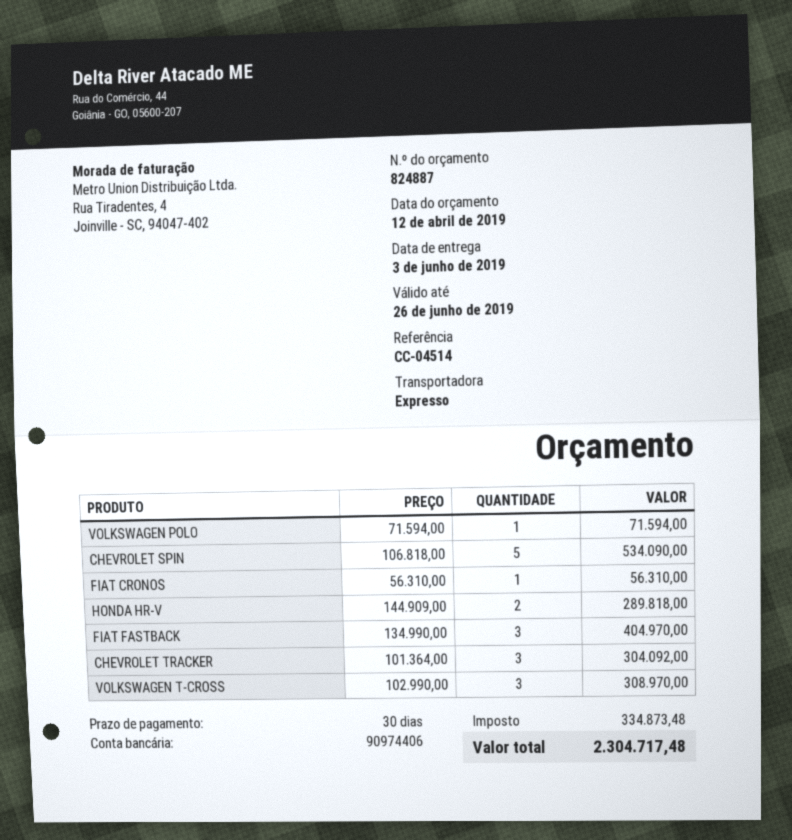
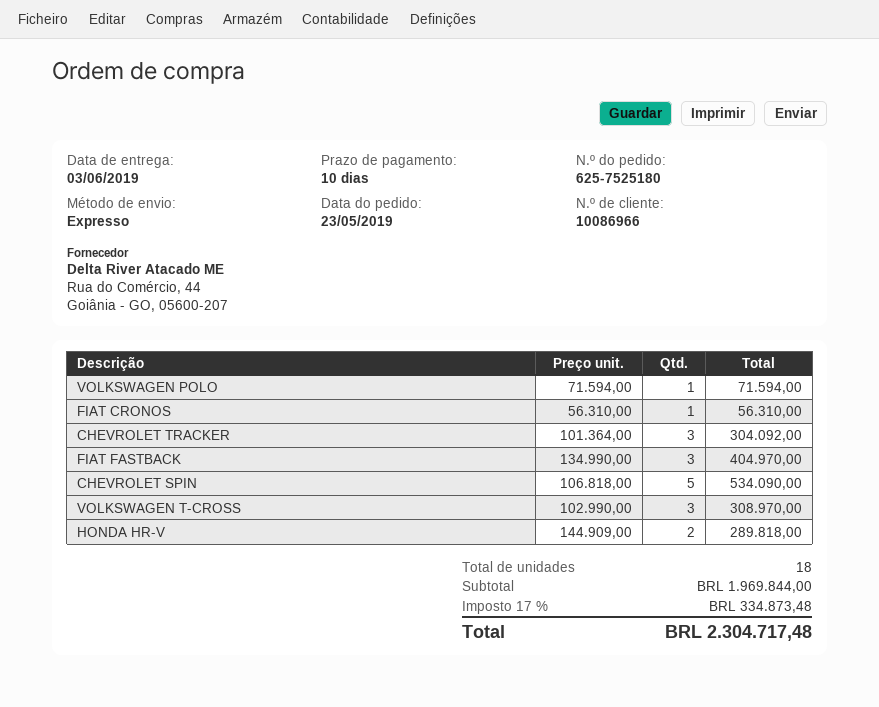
payment terms: 30 days -> 10 days

